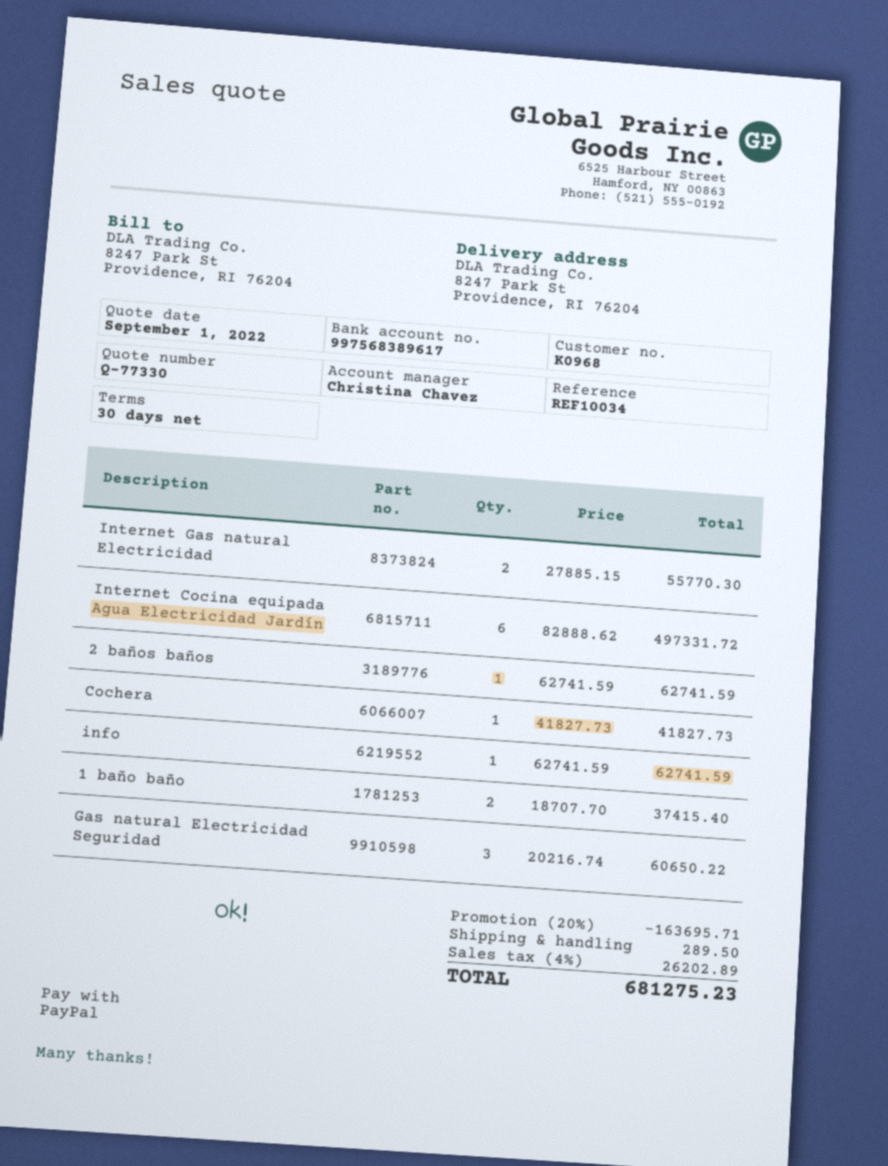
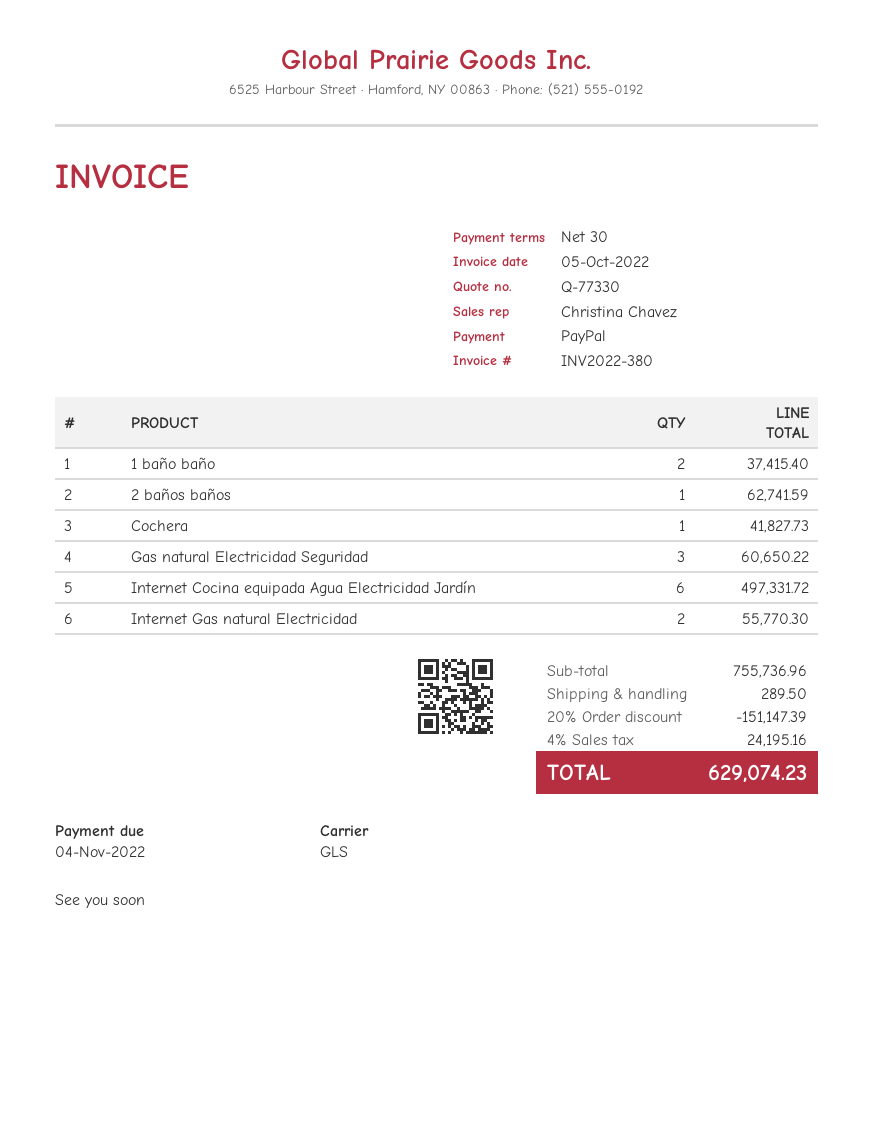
info: 1 for 62741.59 -> none
discount: 20% = 163695.71 -> 20% = 151147.39
tax: 4% = 26202.89 -> 4% = 24195.16
total: 681275.23 -> 629074.23

